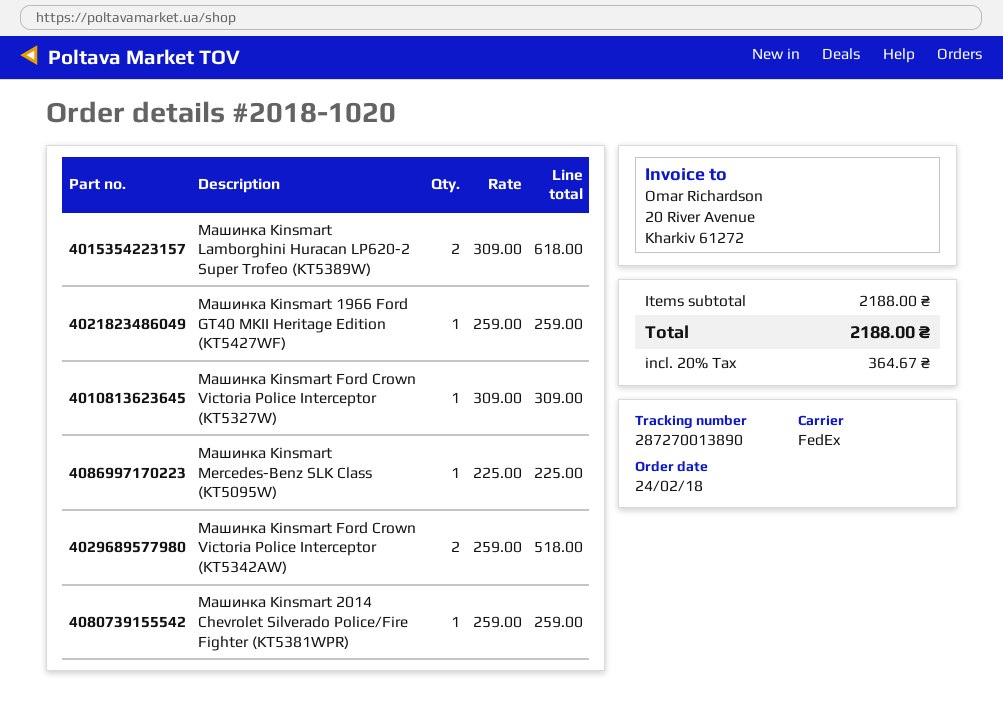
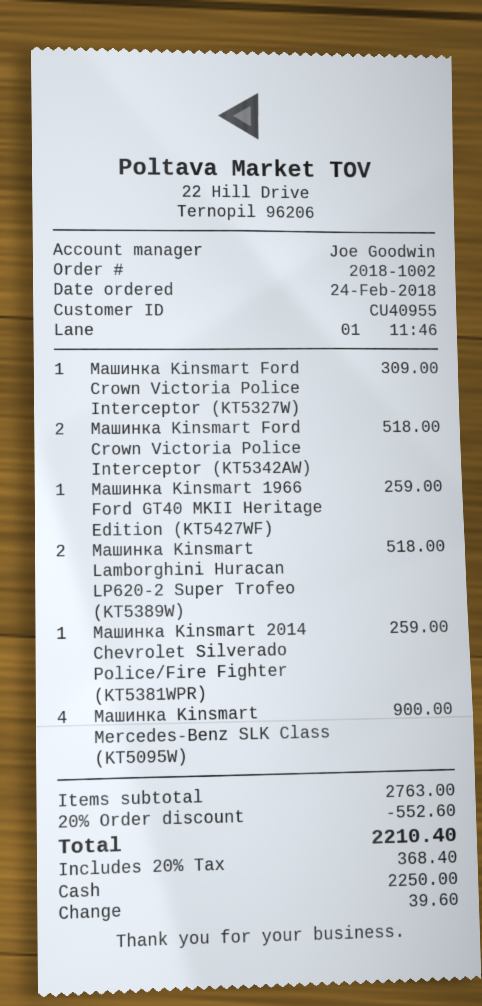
order number: 2018-1020 -> 2018-1002
Машинка Kinsmart Lamborghini Huracan LP620-2 Super Trofeo (KT5389W): 2 for 618.00 -> 2 for 518.00
Машинка Kinsmart Mercedes-Benz SLK Class (KT5095W): 1 for 225.00 -> 4 for 900.00
subtotal: 2188.00 -> 2763.00
discount: none -> 20% = 552.60
tax: 20% = 364.67 -> 20% = 368.40
total: 2188.00 -> 2210.40

